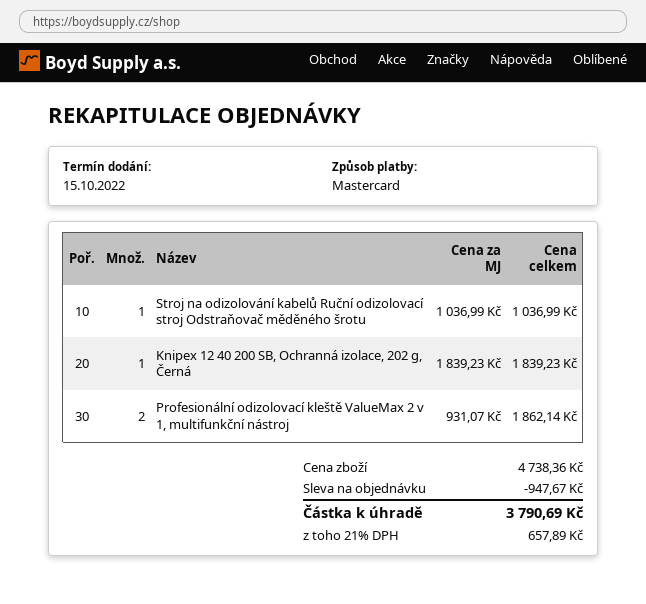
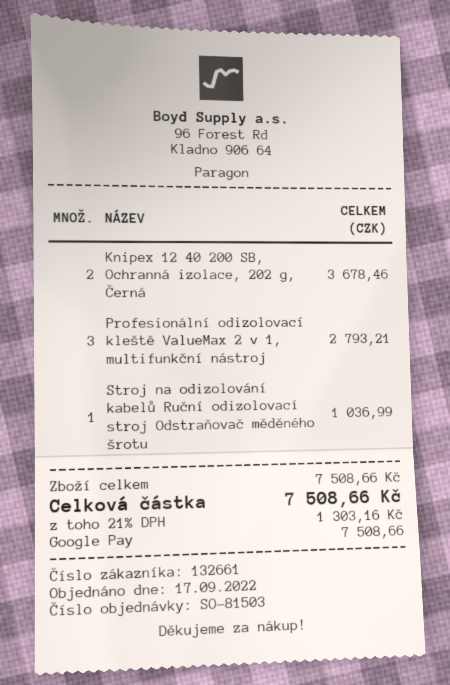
payment method: Mastercard -> Google Pay
Knipex 12 40 200 SB, Ochranná izolace, 202 g, Černá: 1 for 1839.23 -> 2 for 3678.46
Profesionální odizolovací kleště ValueMax 2 v 1, multifunkční nástroj: 2 for 1862.14 -> 3 for 2793.21
subtotal: 4738.36 -> 7508.66
discount: 947.67 -> none
tax: 21% = 657.89 -> 21% = 1303.16
total: 3790.69 -> 7508.66

